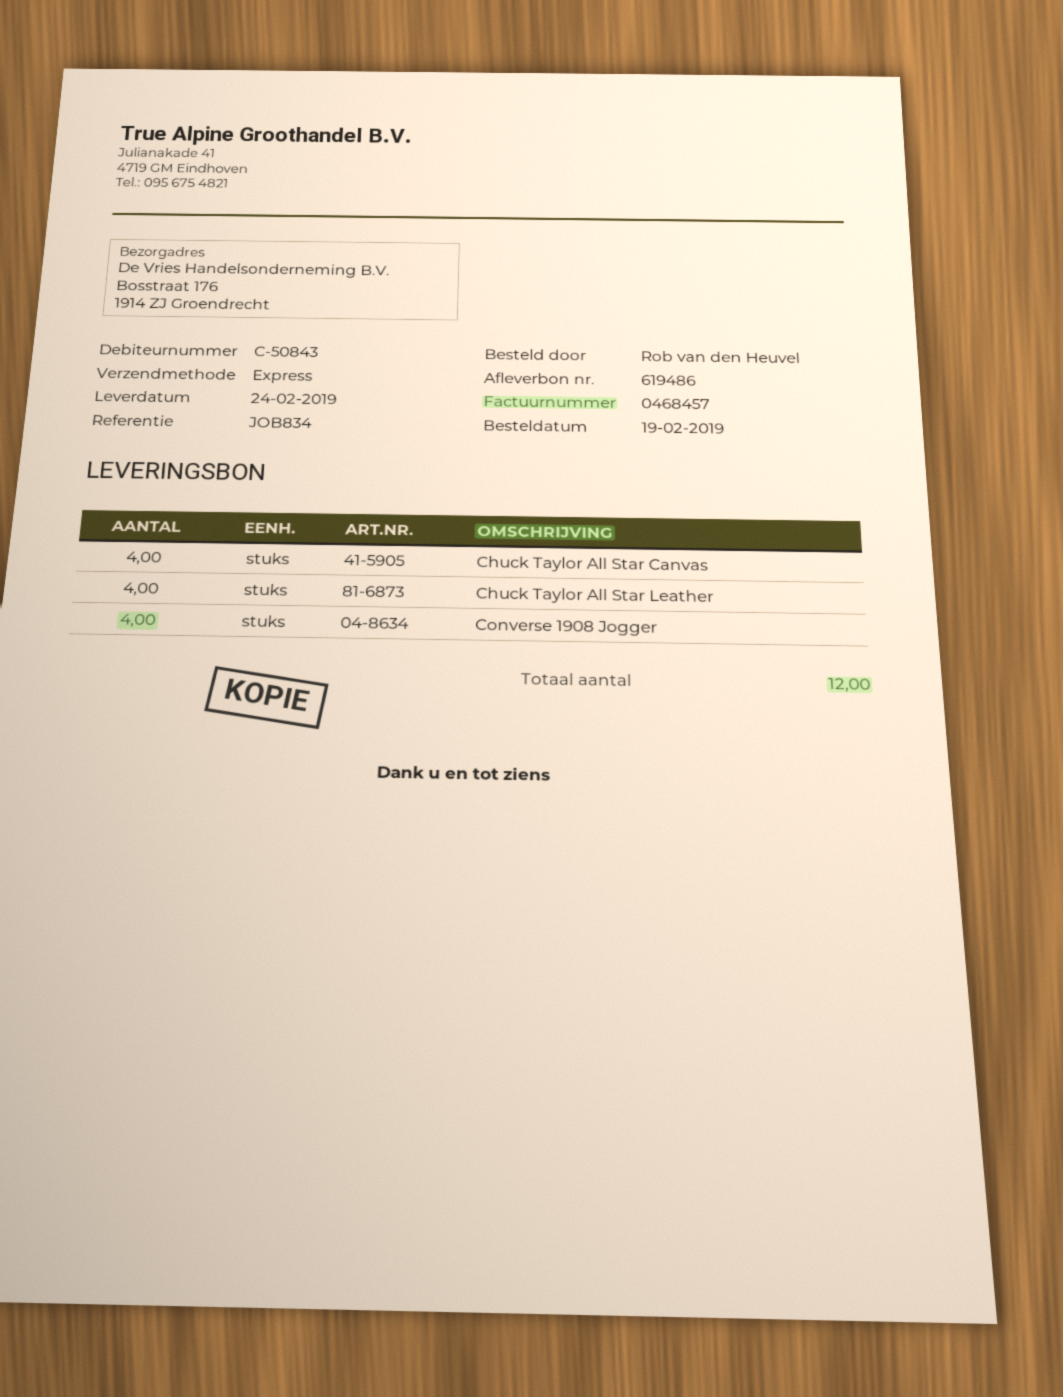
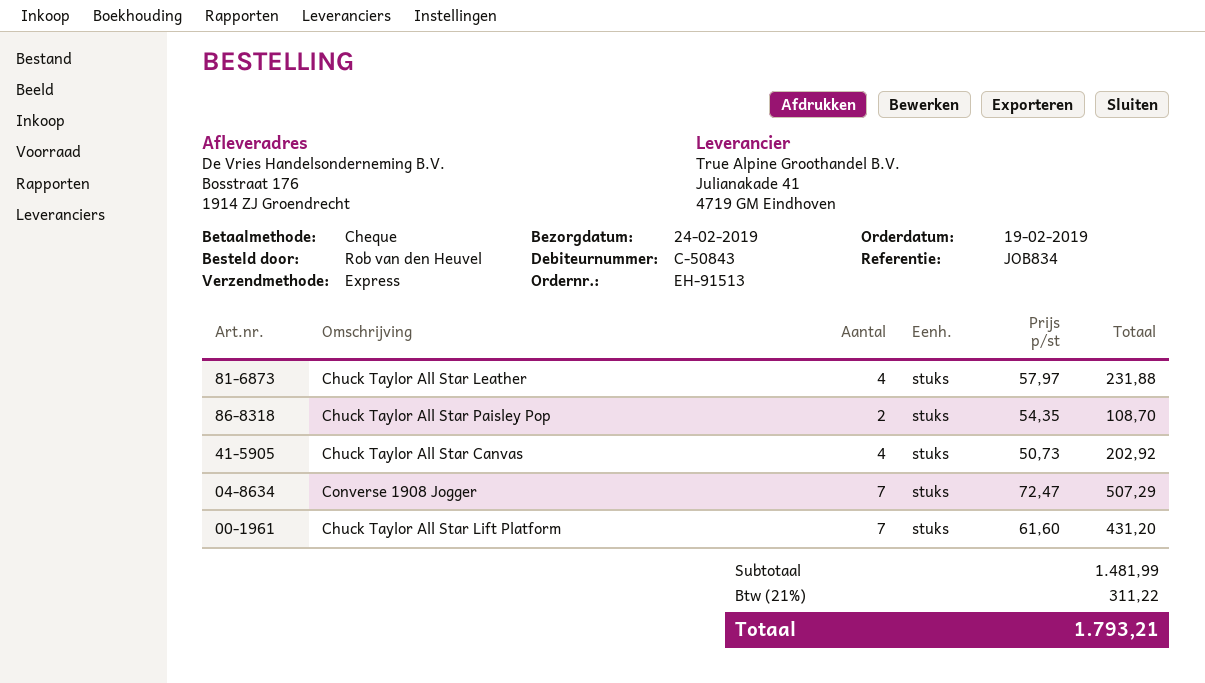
Converse 1908 Jogger: 4 -> 7
Chuck Taylor All Star Paisley Pop: none -> 2
Chuck Taylor All Star Lift Platform: none -> 7

